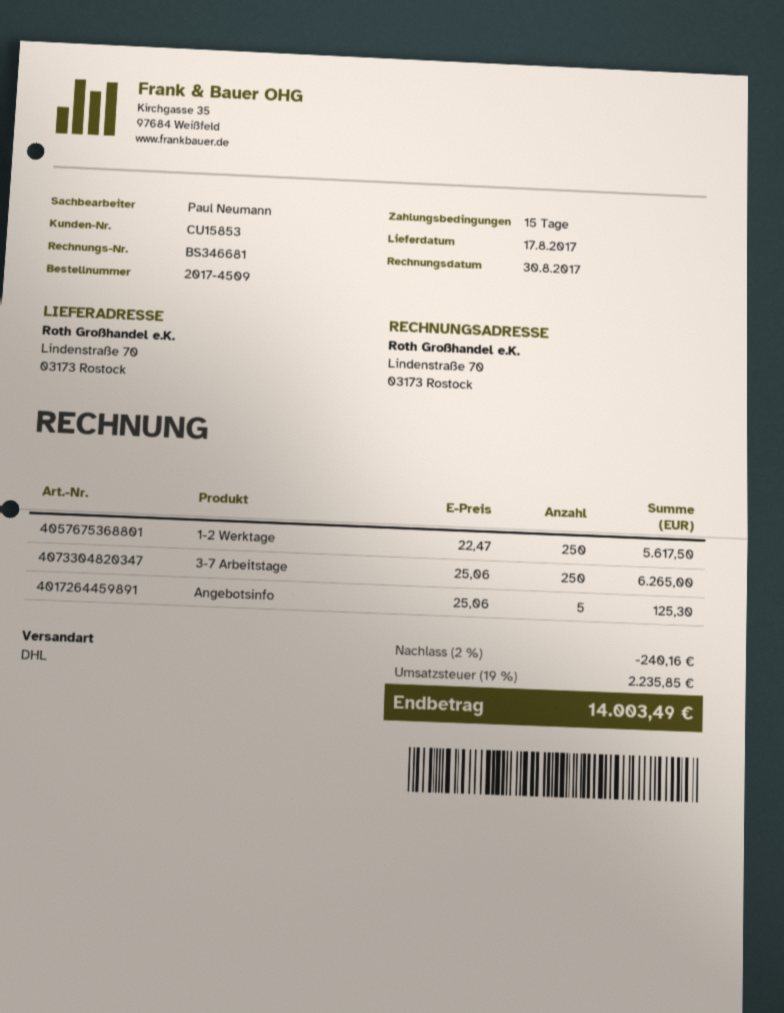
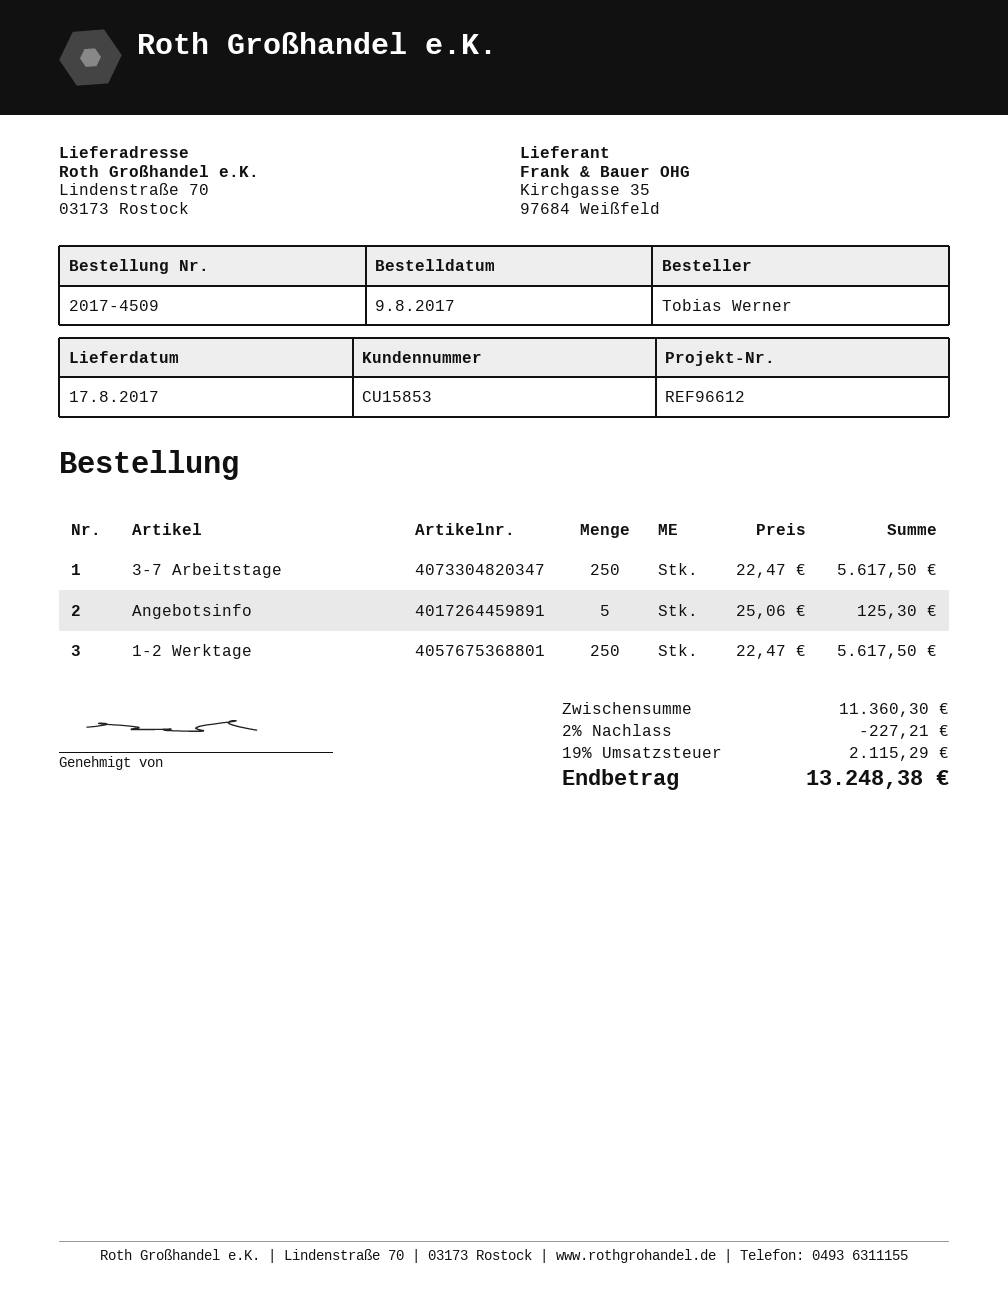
3-7 Arbeitstage: 250 x 25.06 = 6265.00 -> 250 x 22.47 = 5617.50
discount: 2% = 240.16 -> 2% = 227.21
tax: 19% = 2235.85 -> 19% = 2115.29
total: 14003.49 -> 13248.38

